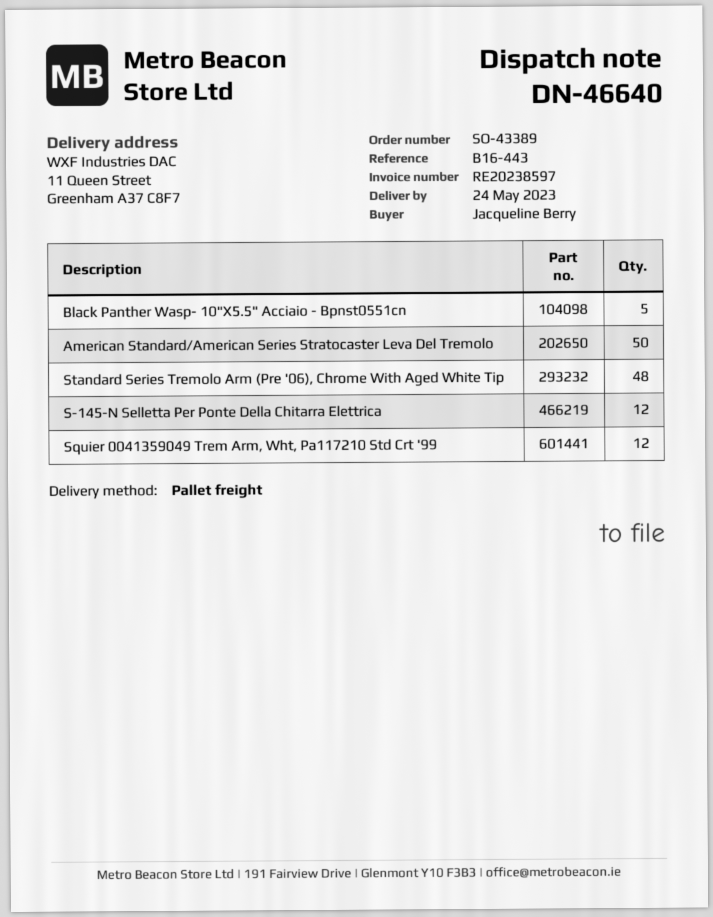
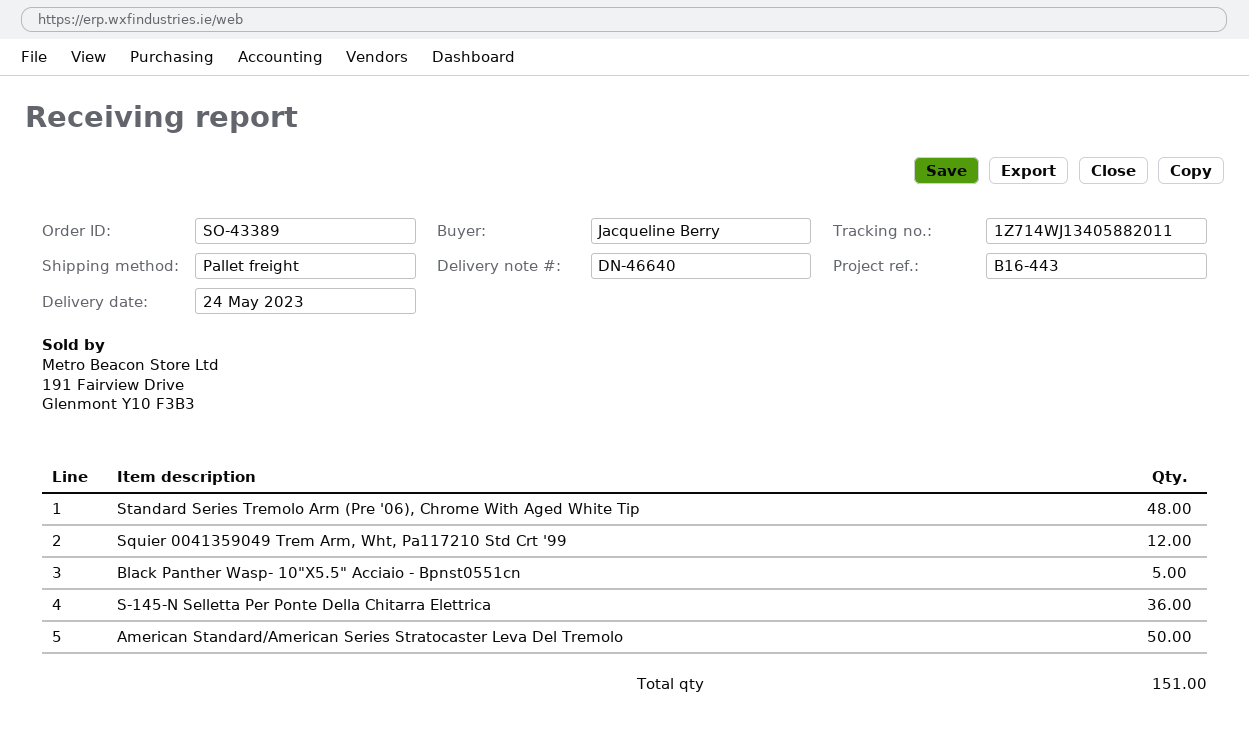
S-145-N Selletta Per Ponte Della Chitarra Elettrica: 12 -> 36

